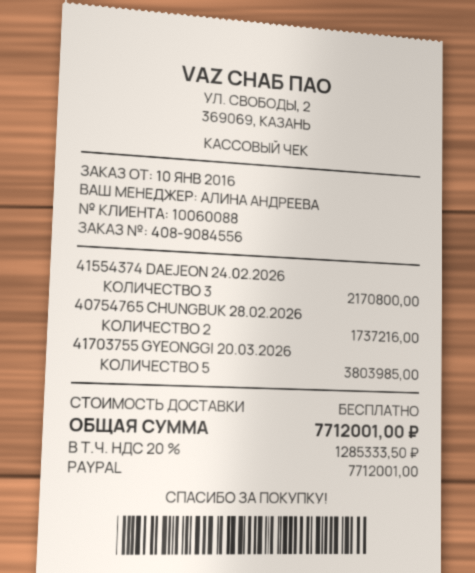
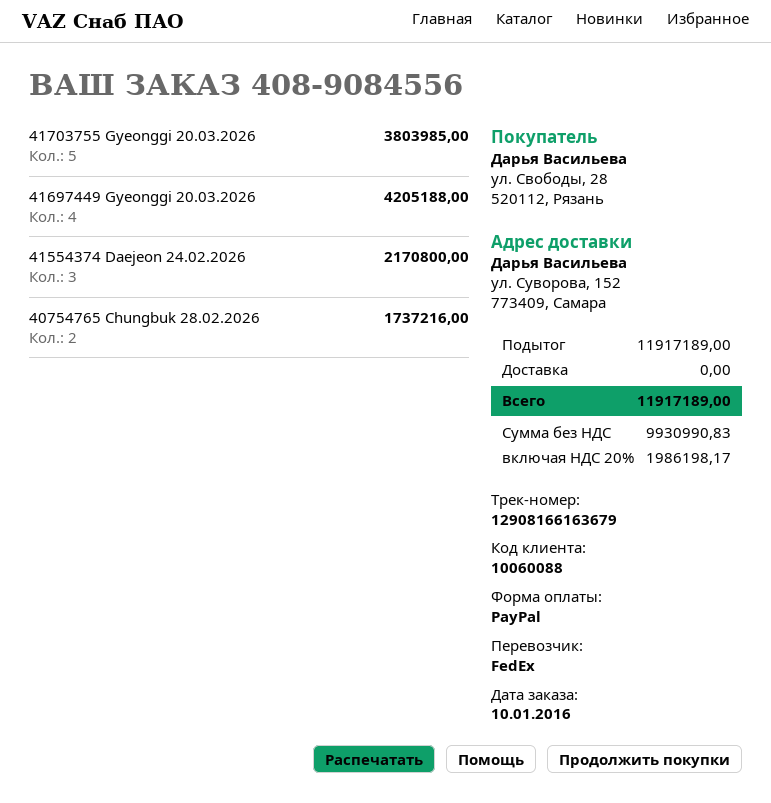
41697449 Gyeonggi 20.03.2026: none -> 4 for 4205188.00
tax: 20% = 1285333.50 -> 20% = 1986198.17
total: 7712001.00 -> 11917189.00

